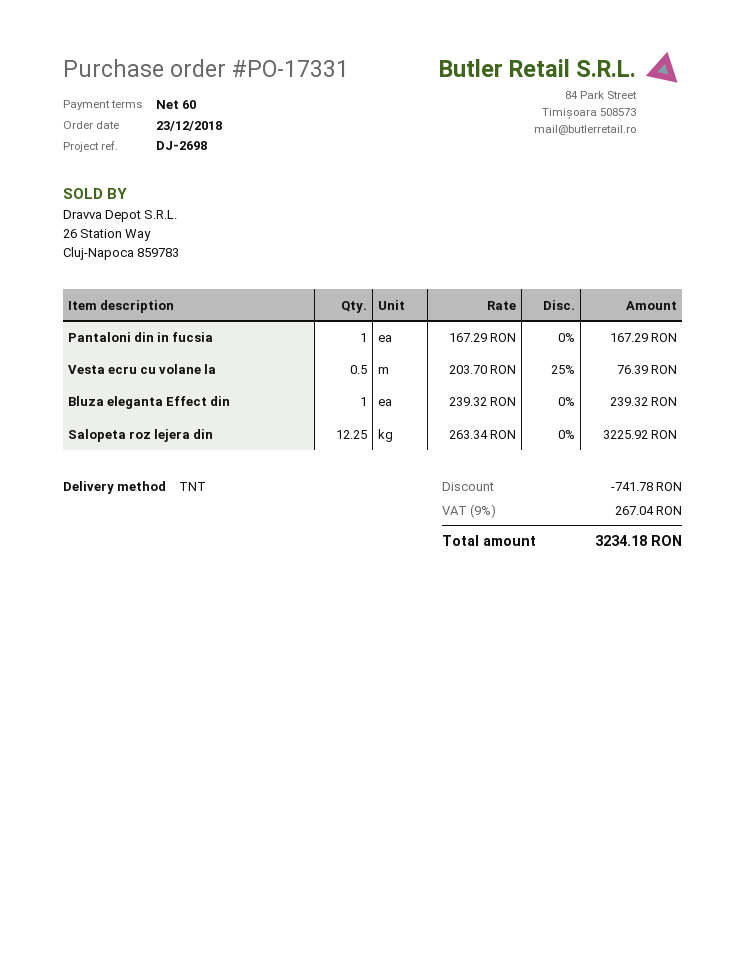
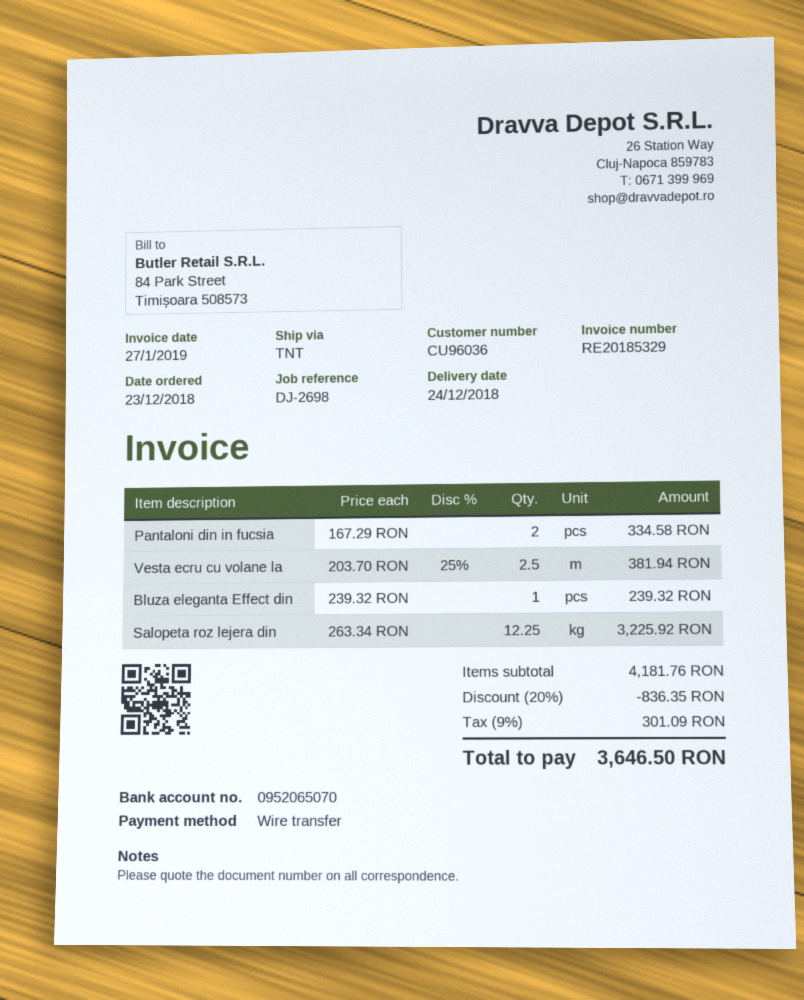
Pantaloni din in fucsia: 1 x 167.29 = 167.29 -> 2 x 167.29 = 334.58
Vesta ecru cu volane la: 0.5 x 203.70 - 25% = 76.39 -> 2.5 x 203.70 - 25% = 381.94
discount: 741.78 -> 836.35
tax: 9% = 267.04 -> 9% = 301.09
total: 3234.18 -> 3646.50

